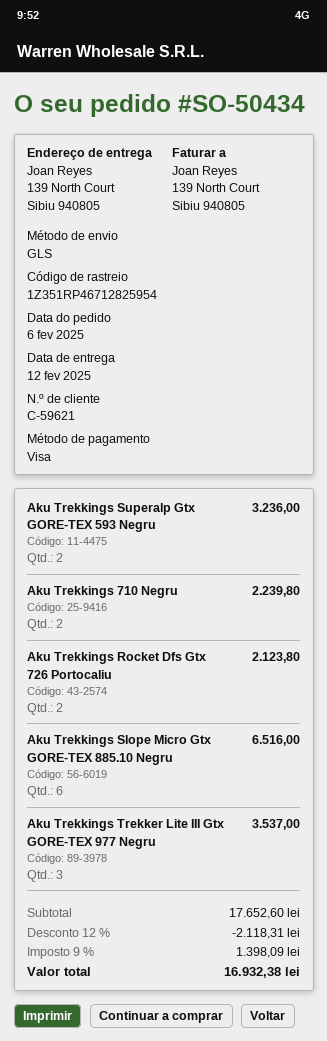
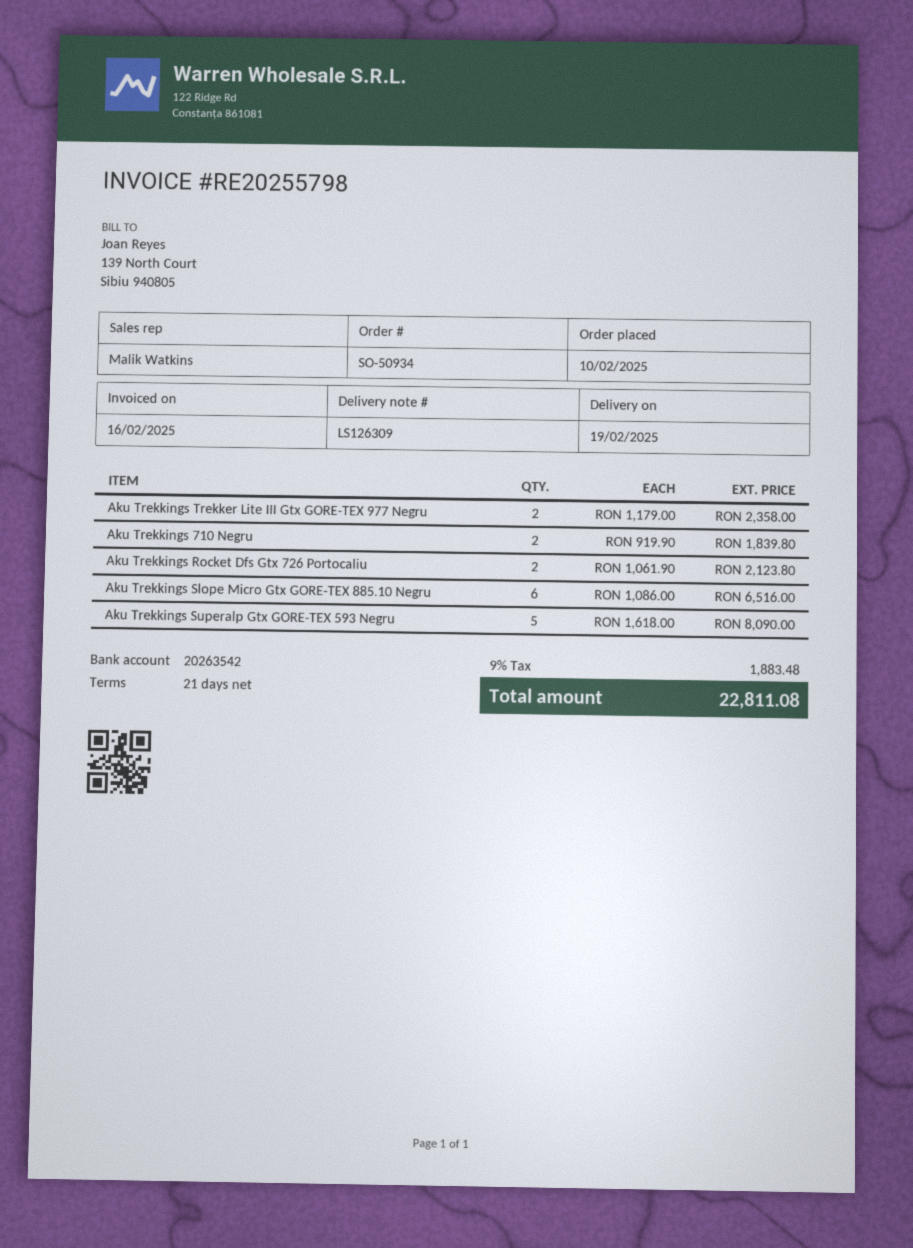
order number: SO-50434 -> SO-50934
order date: 2025-02-06 -> 2025-02-10
delivery date: 2025-02-12 -> 2025-02-19
Aku Trekkings Superalp Gtx GORE-TEX 593 Negru: 2 for 3236.00 -> 5 for 8090.00
Aku Trekkings 710 Negru: 2 for 2239.80 -> 2 for 1839.80
Aku Trekkings Trekker Lite III Gtx GORE-TEX 977 Negru: 3 for 3537.00 -> 2 for 2358.00
discount: 12% = 2118.31 -> none
tax: 9% = 1398.09 -> 9% = 1883.48
total: 16932.38 -> 22811.08

